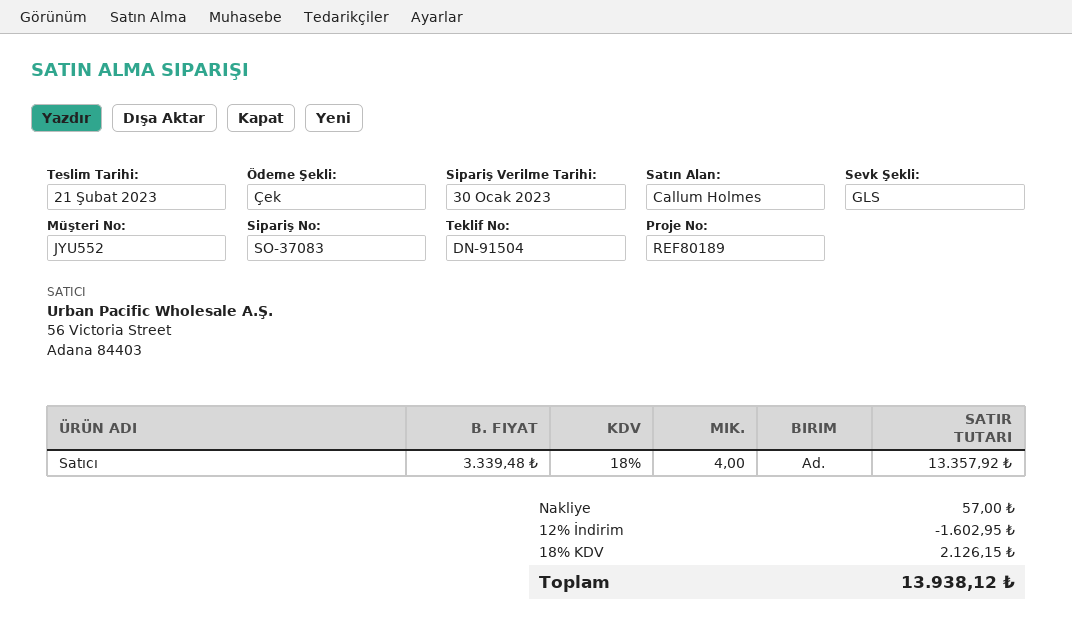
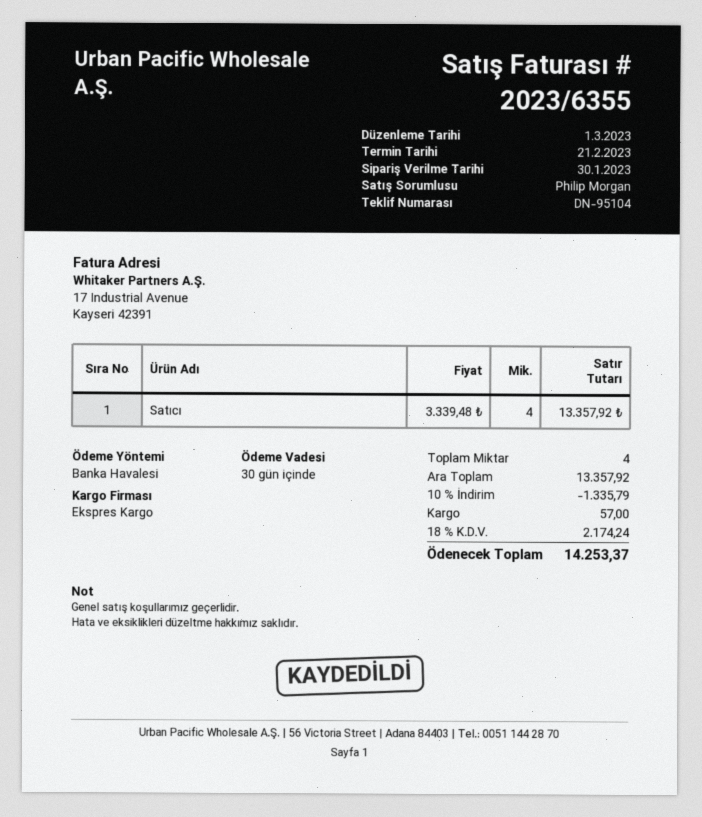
quote number: DN-91504 -> DN-95104
payment method: cheque -> bank transfer
shipping method: GLS -> express
discount: 12% = 1602.95 -> 10% = 1335.79
tax: 18% = 2126.15 -> 18% = 2174.24
total: 13938.12 -> 14253.37

